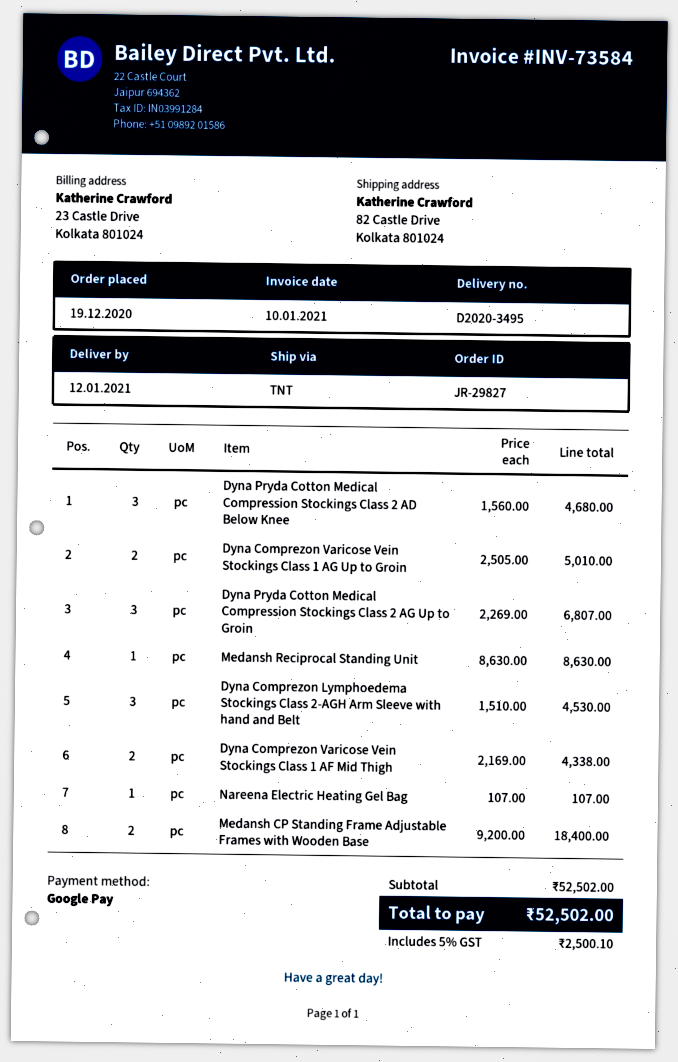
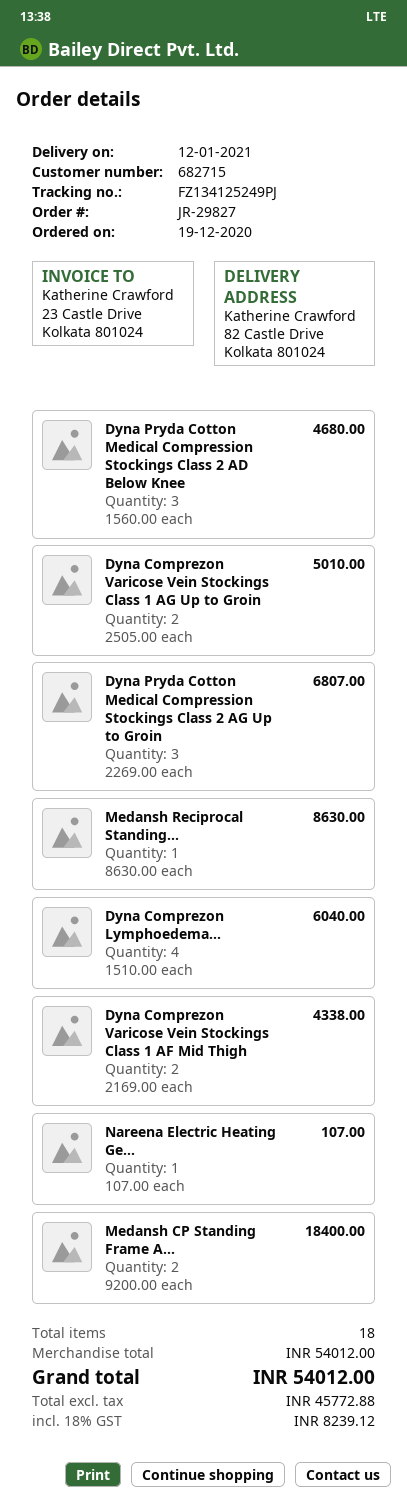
Dyna Comprezon Lymphoedema Stockings Class 2-AGH Arm Sleeve with hand and Belt: 3 x 1510.00 = 4530.00 -> 4 x 1510.00 = 6040.00
subtotal: 52502.00 -> 54012.00
tax: 5% = 2500.10 -> 18% = 8239.12
total: 52502.00 -> 54012.00

